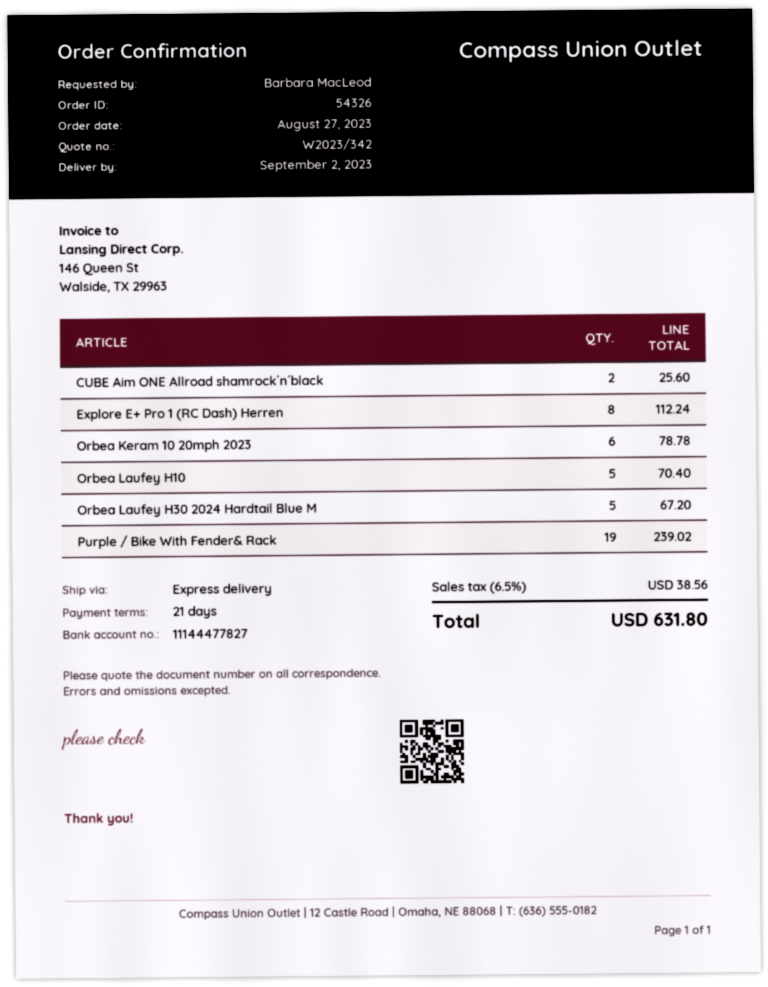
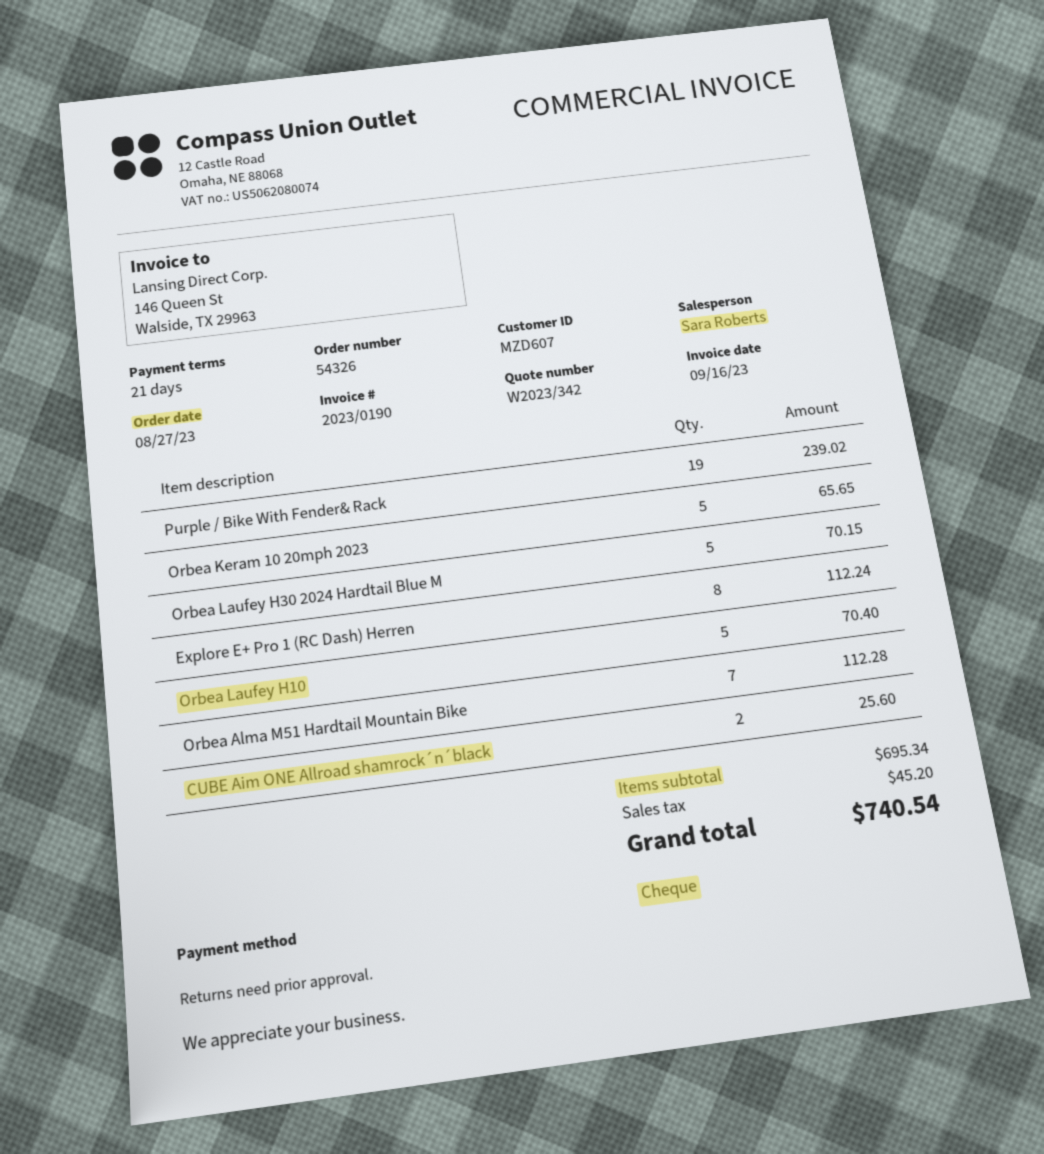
Orbea Keram 10 20mph 2023: 6 for 78.78 -> 5 for 65.65
Orbea Laufey H30 2024 Hardtail Blue M: 5 for 67.20 -> 5 for 70.15
Orbea Alma M51 Hardtail Mountain Bike: none -> 7 for 112.28
tax: 38.56 -> 45.20
total: 631.80 -> 740.54

